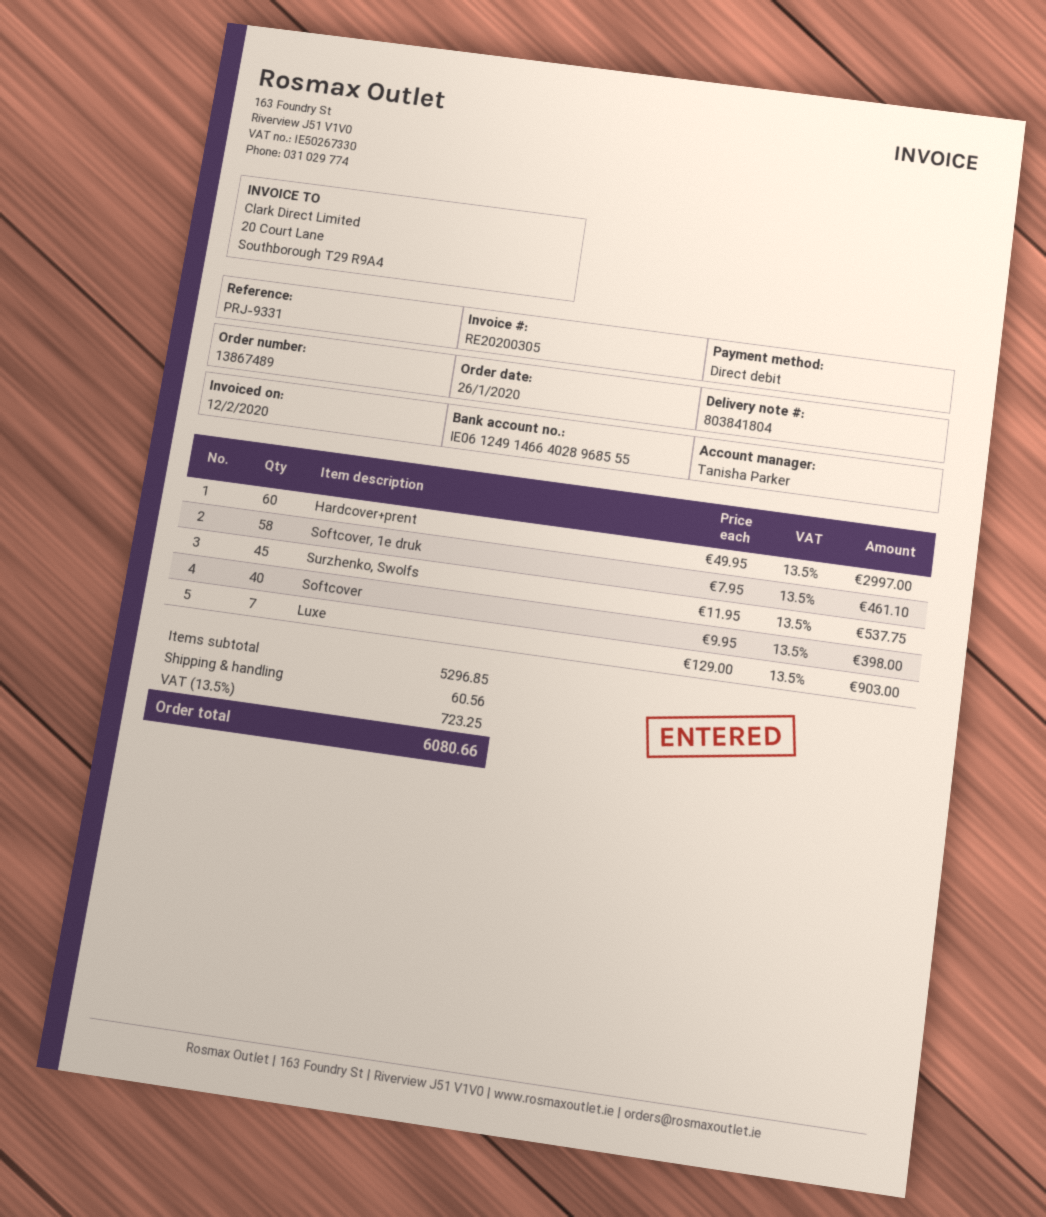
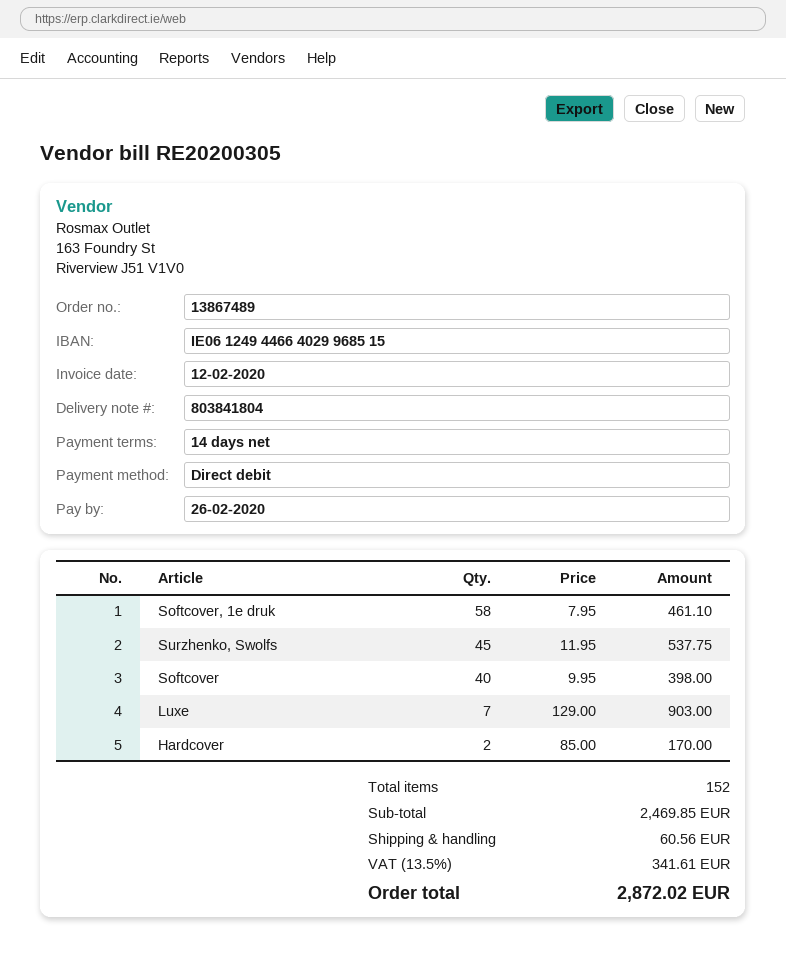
bank account: IE06124914664028968555 -> IE06124944664029968515
Hardcover+prent: 60 x 49.95 = 2997.00 -> none
Hardcover: none -> 2 x 85.00 = 170.00
subtotal: 5296.85 -> 2469.85
tax: 13.5% = 723.25 -> 13.5% = 341.61
total: 6080.66 -> 2872.02

